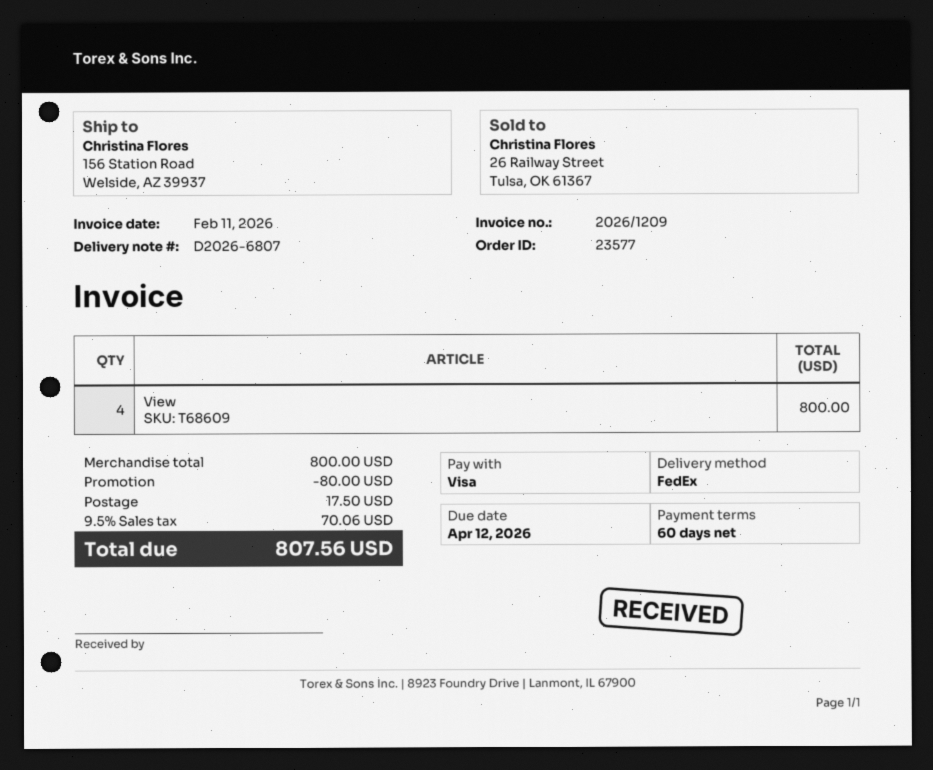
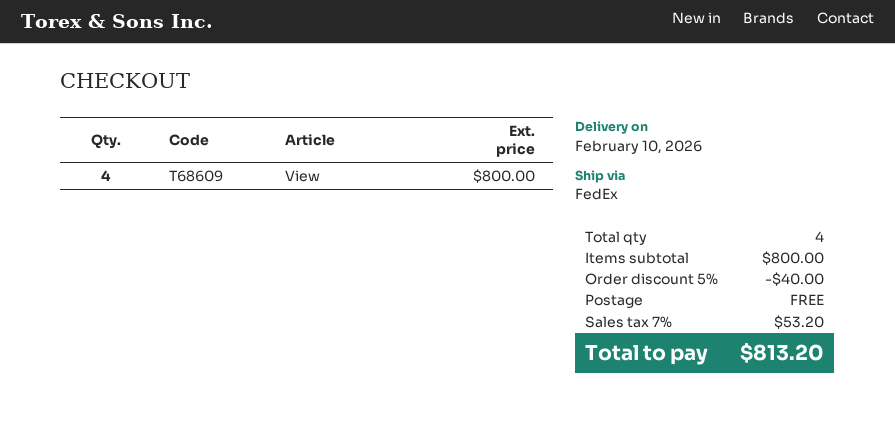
discount: 80.00 -> 40.00
shipping: 17.50 -> 0.00
tax: 9.5% = 70.06 -> 7% = 53.20
total: 807.56 -> 813.20

